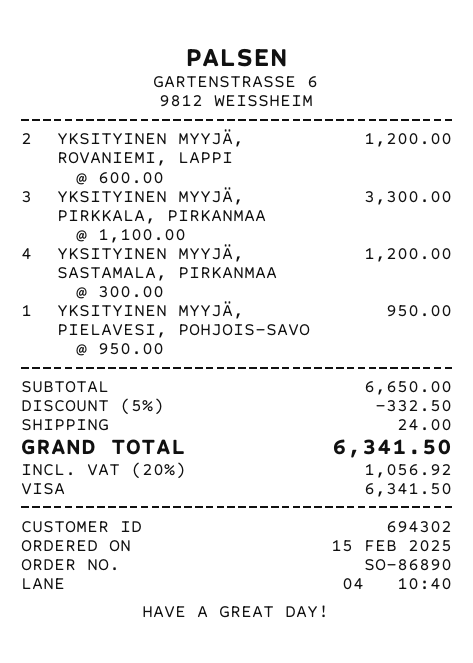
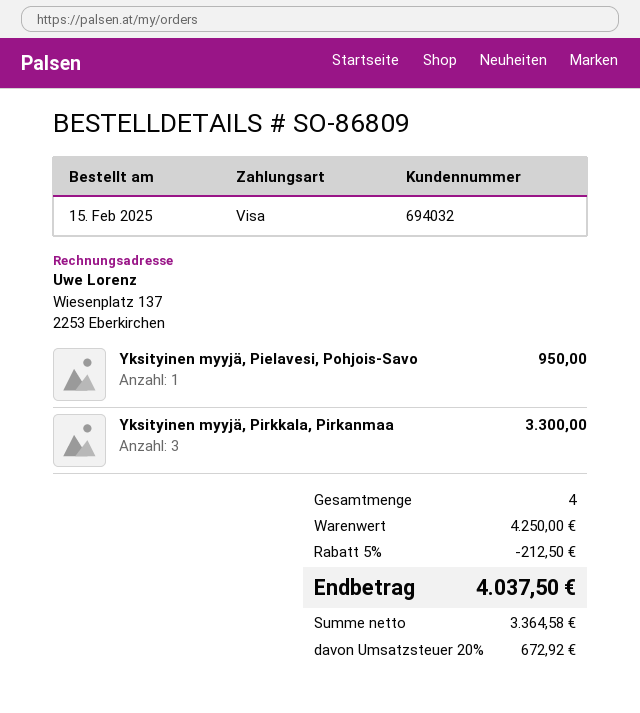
order number: SO-86890 -> SO-86809
customer number: 694302 -> 694032
YKSITYINEN MYYJÄ, ROVANIEMI, LAPPI: 2 for 1200.00 -> none
YKSITYINEN MYYJÄ, SASTAMALA, PIRKANMAA: 4 for 1200.00 -> none
subtotal: 6650.00 -> 4250.00
discount: 5% = 332.50 -> 5% = 212.50
shipping: 24.00 -> none
tax: 20% = 1056.92 -> 20% = 672.92
total: 6341.50 -> 4037.50

